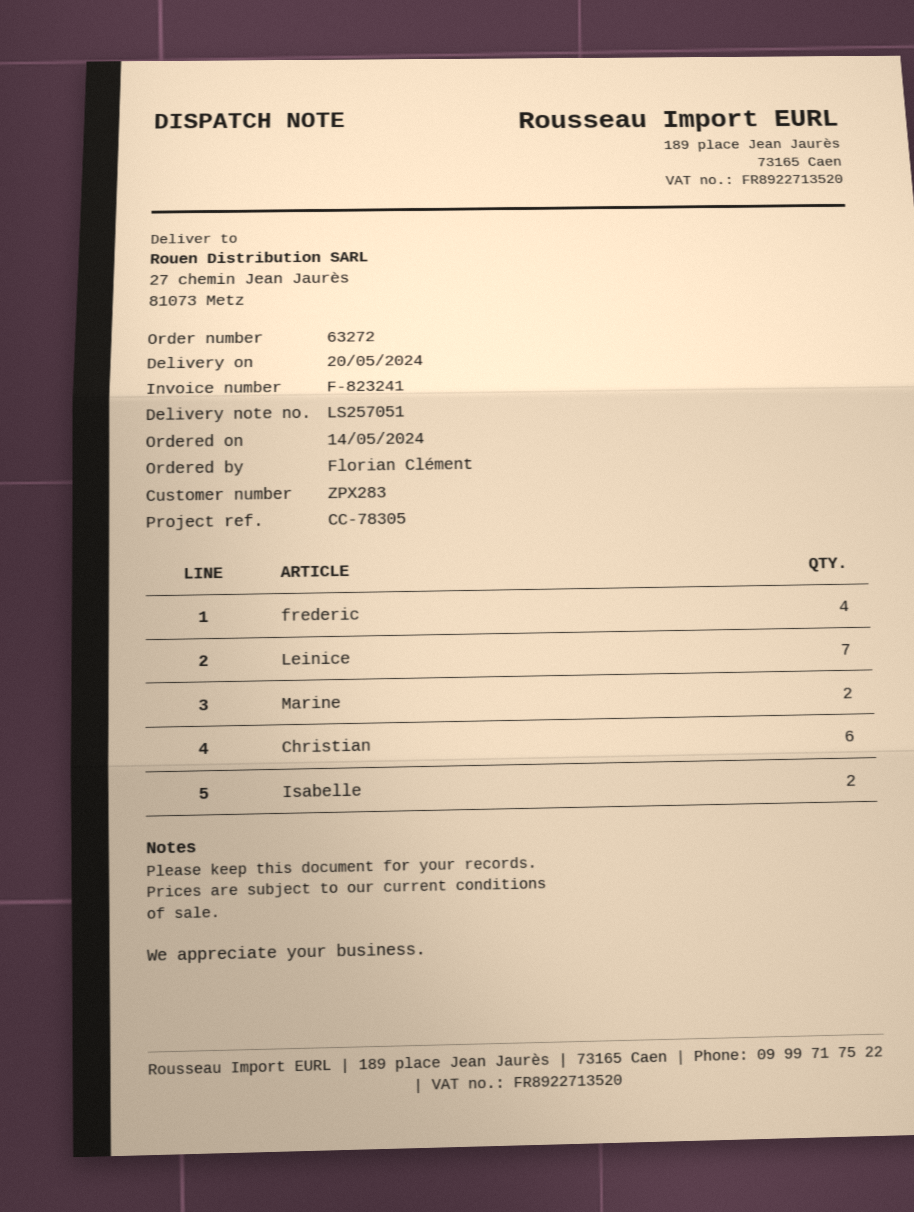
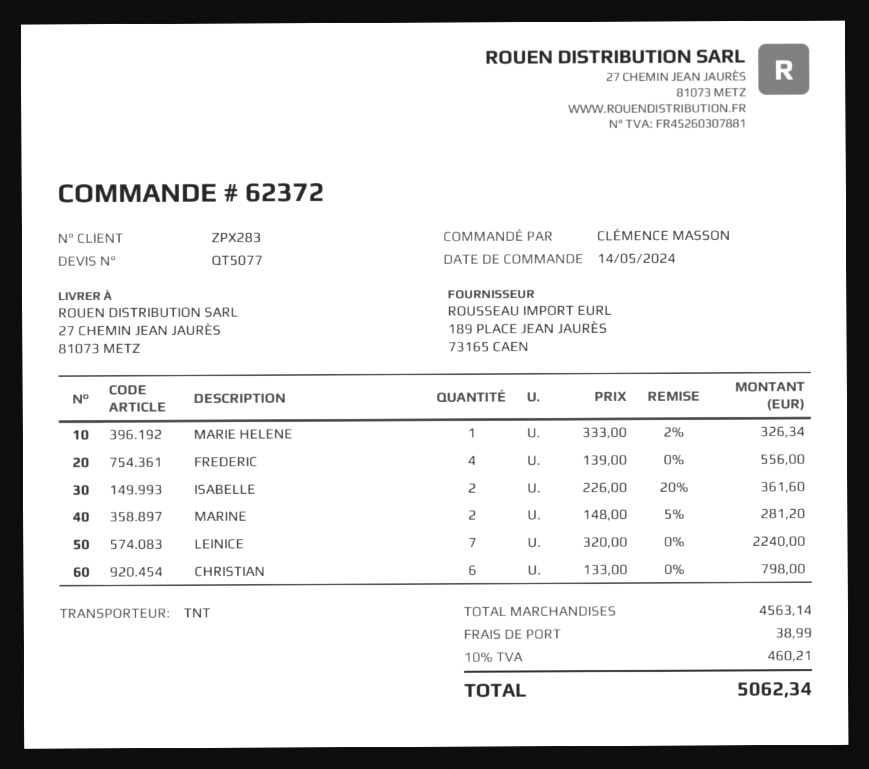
order number: 63272 -> 62372
ordered by: Florian Clément -> CLÉMENCE MASSON
MARIE HELENE: none -> 1

